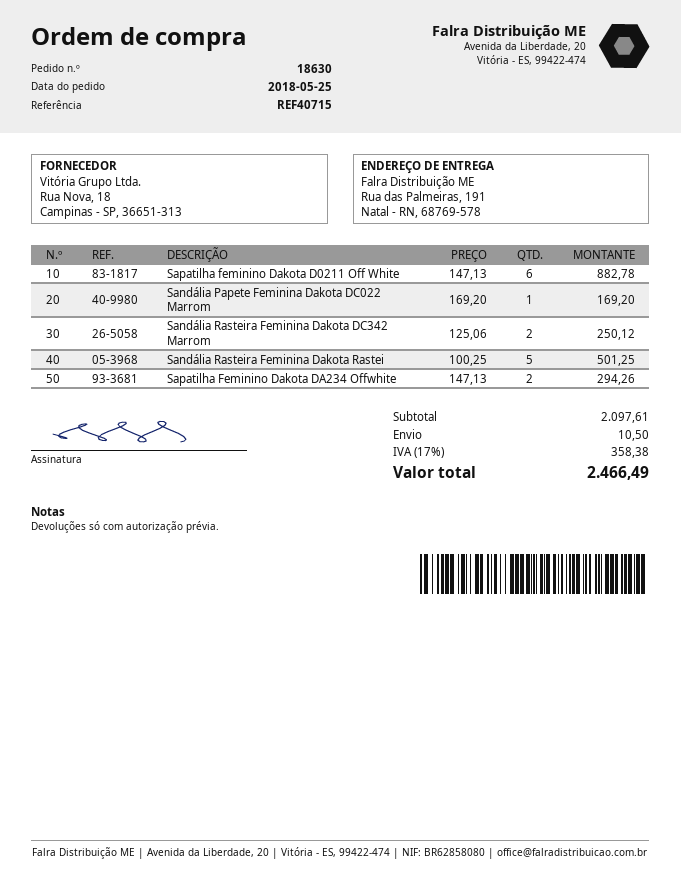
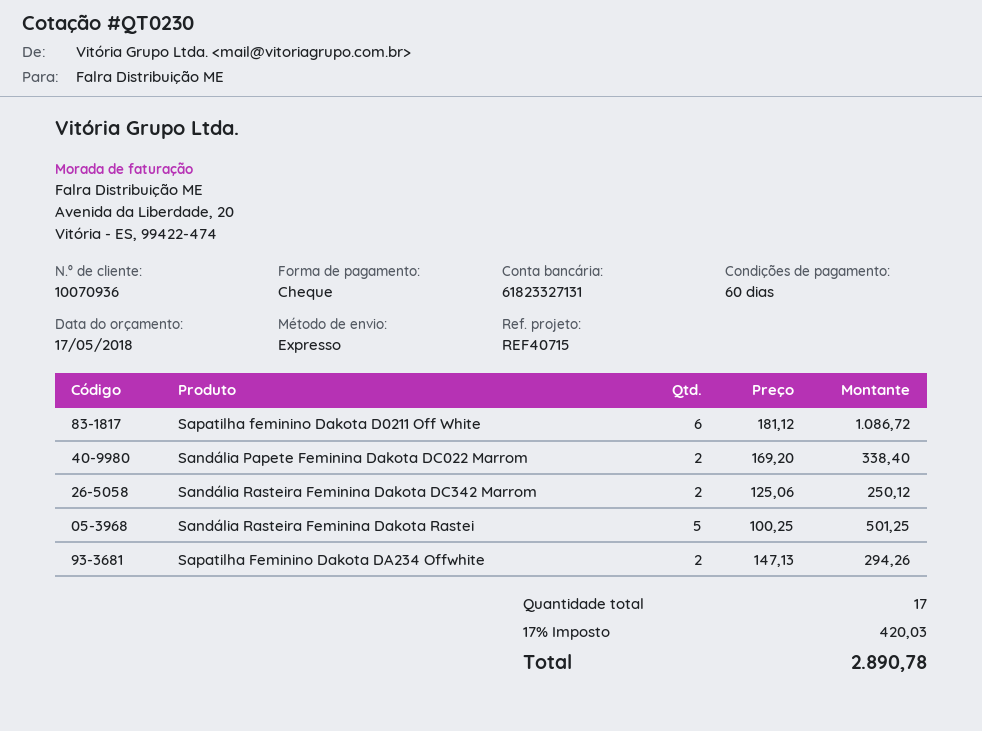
Sapatilha feminino Dakota D0211 Off White: 6 x 147.13 = 882.78 -> 6 x 181.12 = 1086.72
Sandália Papete Feminina Dakota DC022 Marrom: 1 x 169.20 = 169.20 -> 2 x 169.20 = 338.40
shipping: 10.50 -> none
tax: 17% = 358.38 -> 17% = 420.03
total: 2466.49 -> 2890.78

